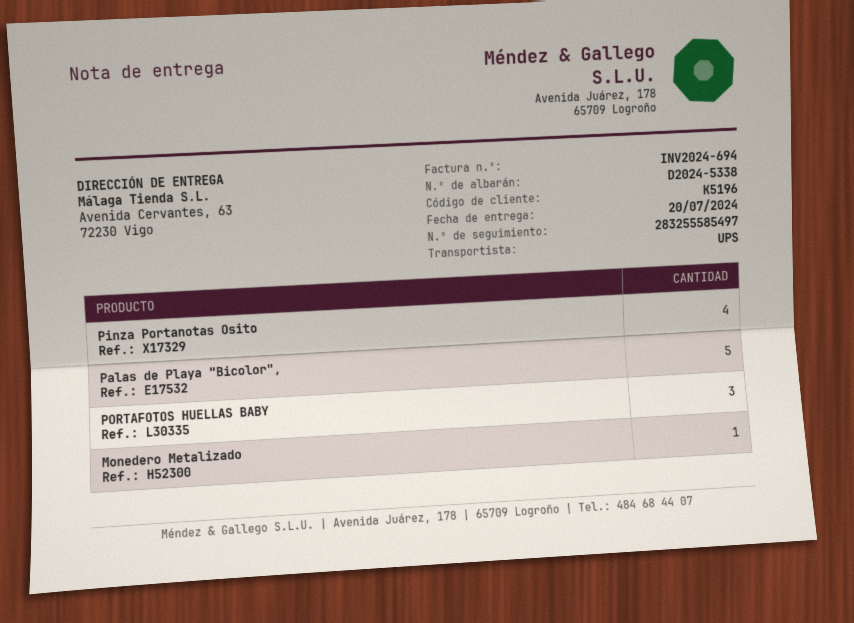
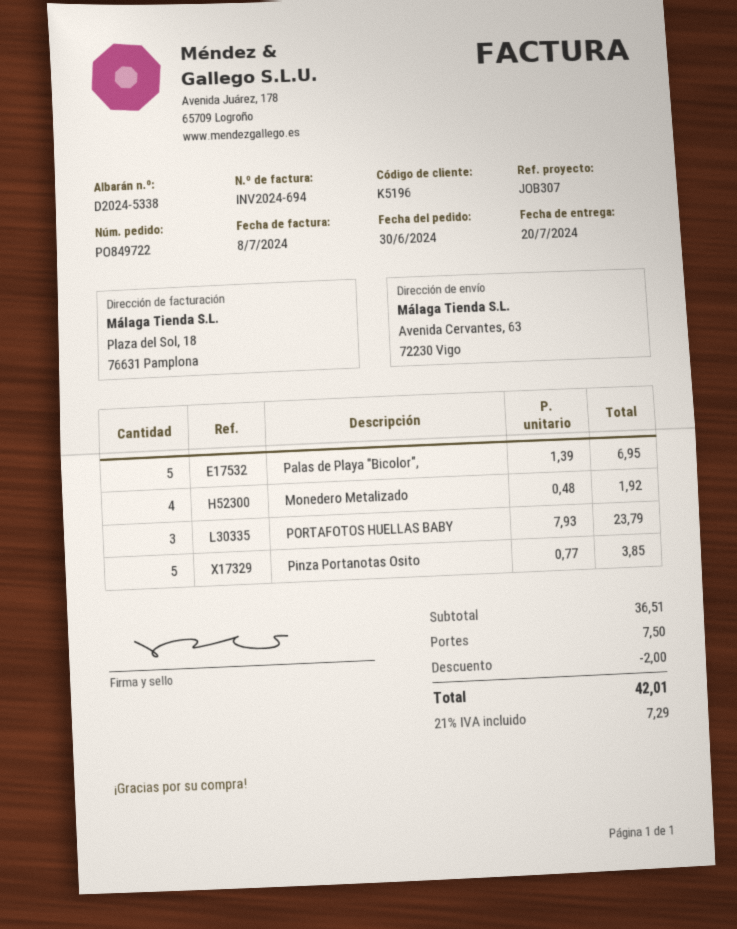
Pinza Portanotas Osito: 4 -> 5
Monedero Metalizado: 1 -> 4

